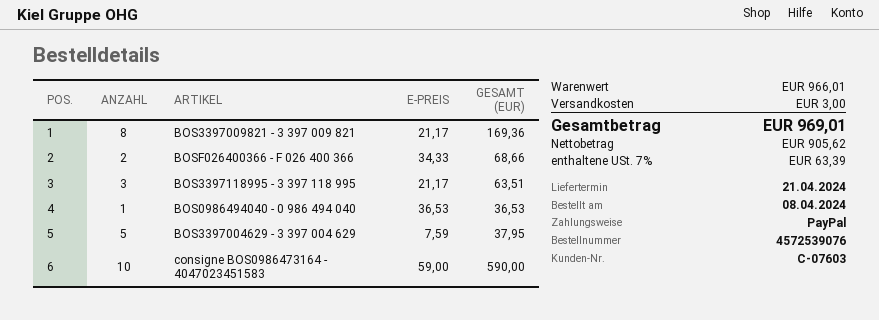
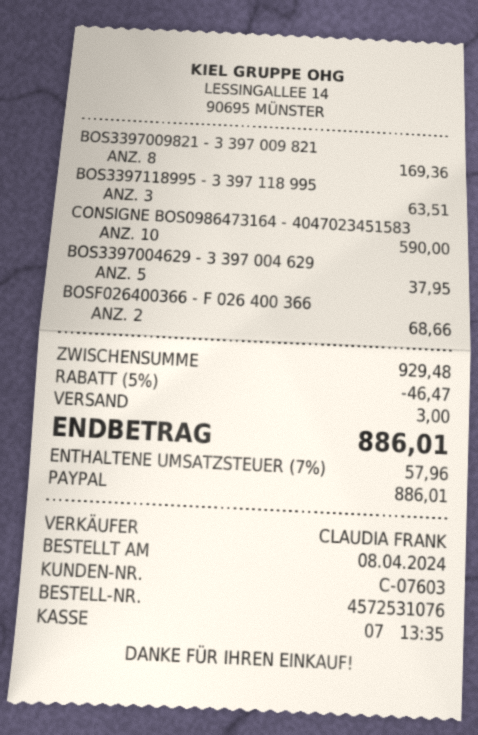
order number: 4572539076 -> 4572531076
BOS0986494040 - 0 986 494 040: 1 for 36.53 -> none
subtotal: 966.01 -> 929.48
discount: none -> 5% = 46.47
tax: 7% = 63.39 -> 7% = 57.96
total: 969.01 -> 886.01

